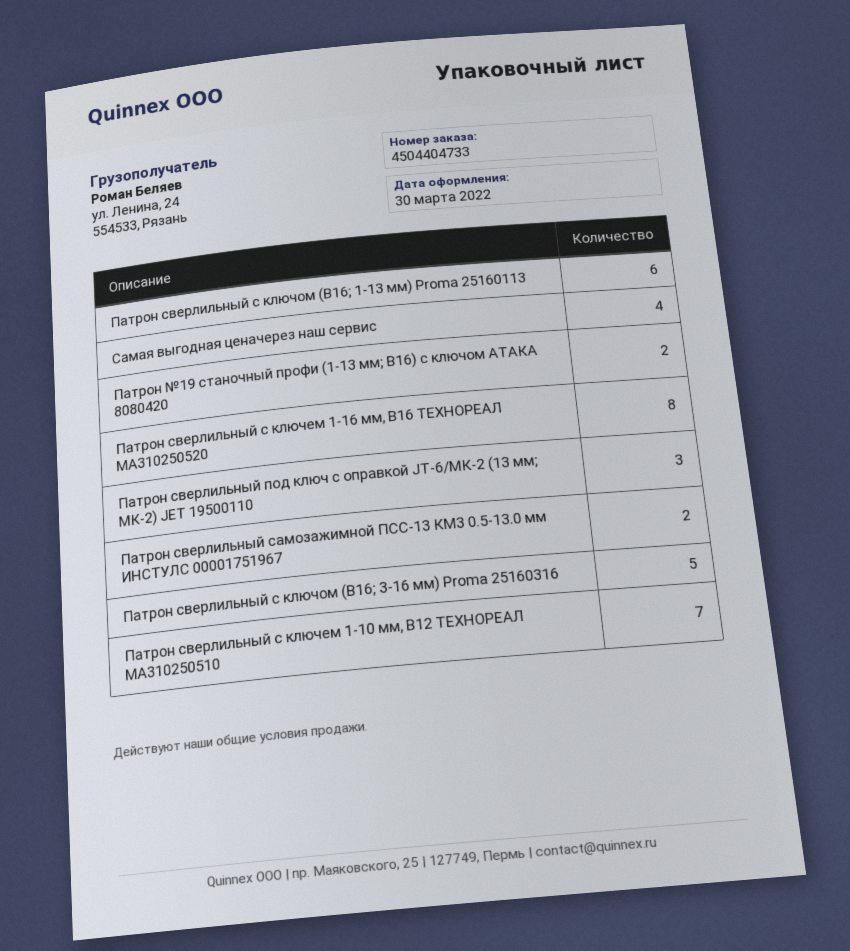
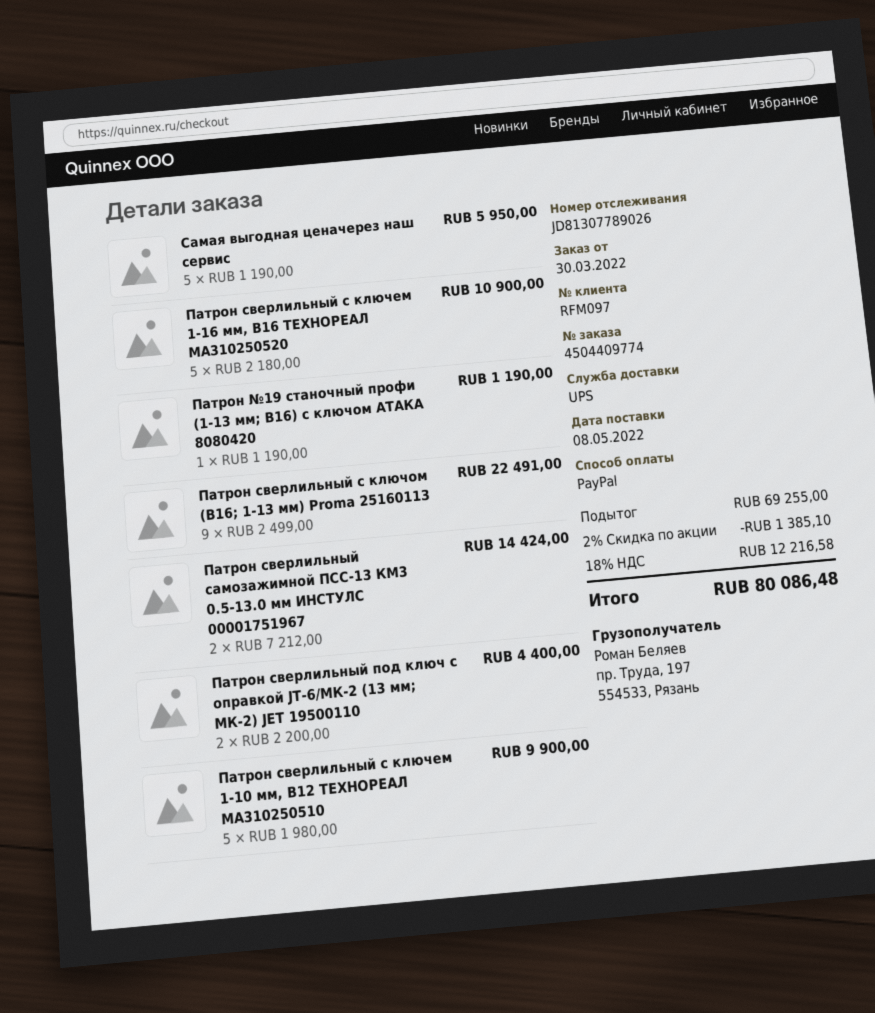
order number: 4504404733 -> 4504409774
ship to: ул. Ленина, 24, 554533, Рязань -> пр. Труда, 197, 554533, Рязань
Патрон сверлильный с ключом (B16; 1-13 мм) Proma 25160113: 6 -> 9
Самая выгодная ценачерез наш сервис: 4 -> 5
Патрон №19 станочный профи (1-13 мм; B16) с ключом АТАКА 8080420: 2 -> 1
Патрон сверлильный с ключем 1-16 мм, В16 ТЕХНОРЕАЛ МА310250520: 8 -> 5
Патрон сверлильный под ключ с оправкой JT-6/МК-2 (13 мм; МК-2) JET 19500110: 3 -> 2
Патрон сверлильный с ключом (B16; 3-16 мм) Proma 25160316: 5 -> none
Патрон сверлильный с ключем 1-10 мм, В12 ТЕХНОРЕАЛ МА310250510: 7 -> 5

